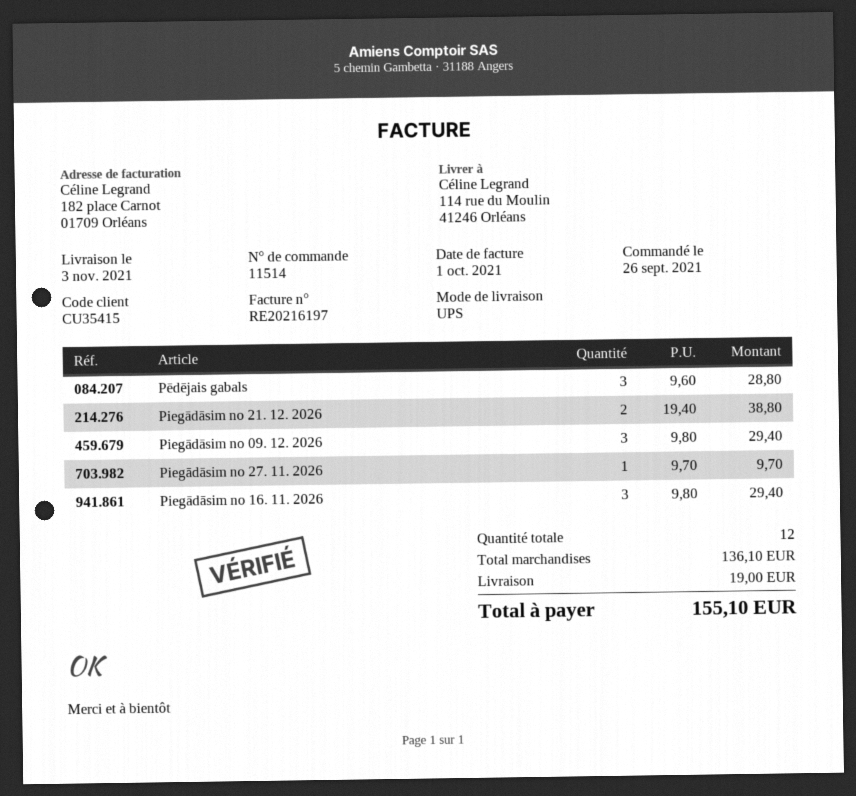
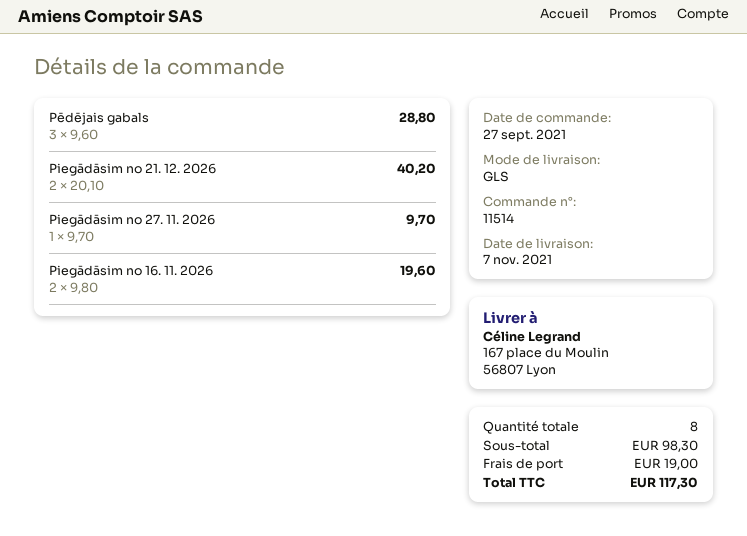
order date: 2021-09-26 -> 2021-09-27
delivery date: 2021-11-03 -> 2021-11-07
shipping method: UPS -> GLS
ship to: 114 rue du Moulin, 41246 Orléans -> 167 place du Moulin, 56807 Lyon
Piegādāsim no 21. 12. 2026: 2 x 19.40 = 38.80 -> 2 x 20.10 = 40.20
Piegādāsim no 09. 12. 2026: 3 x 9.80 = 29.40 -> none
Piegādāsim no 16. 11. 2026: 3 x 9.80 = 29.40 -> 2 x 9.80 = 19.60
total quantity: 12 -> 8
subtotal: 136.10 -> 98.30
total: 155.10 -> 117.30

